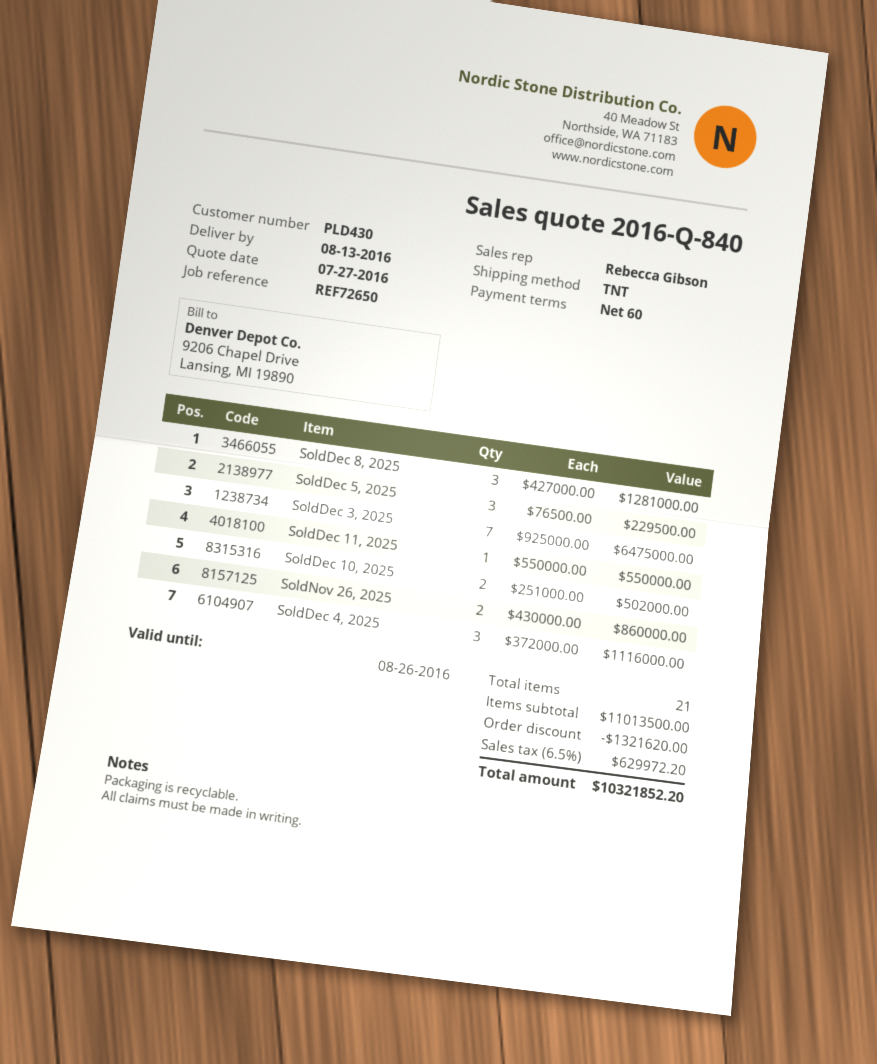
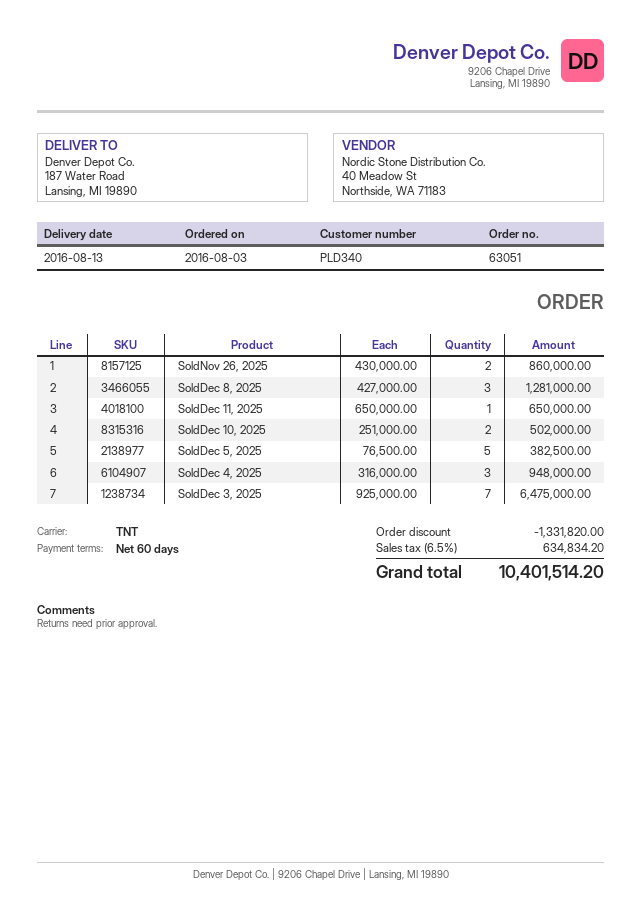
customer number: PLD430 -> PLD340
SoldDec 5, 2025: 3 x 76500.00 = 229500.00 -> 5 x 76500.00 = 382500.00
SoldDec 11, 2025: 1 x 550000.00 = 550000.00 -> 1 x 650000.00 = 650000.00
SoldDec 4, 2025: 3 x 372000.00 = 1116000.00 -> 3 x 316000.00 = 948000.00
discount: 1321620.00 -> 1331820.00
tax: 6.5% = 629972.20 -> 6.5% = 634834.20
total: 10321852.20 -> 10401514.20

